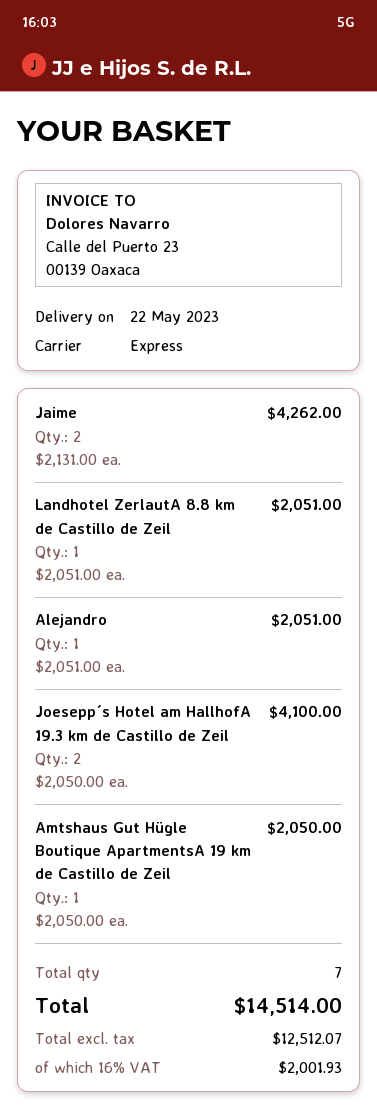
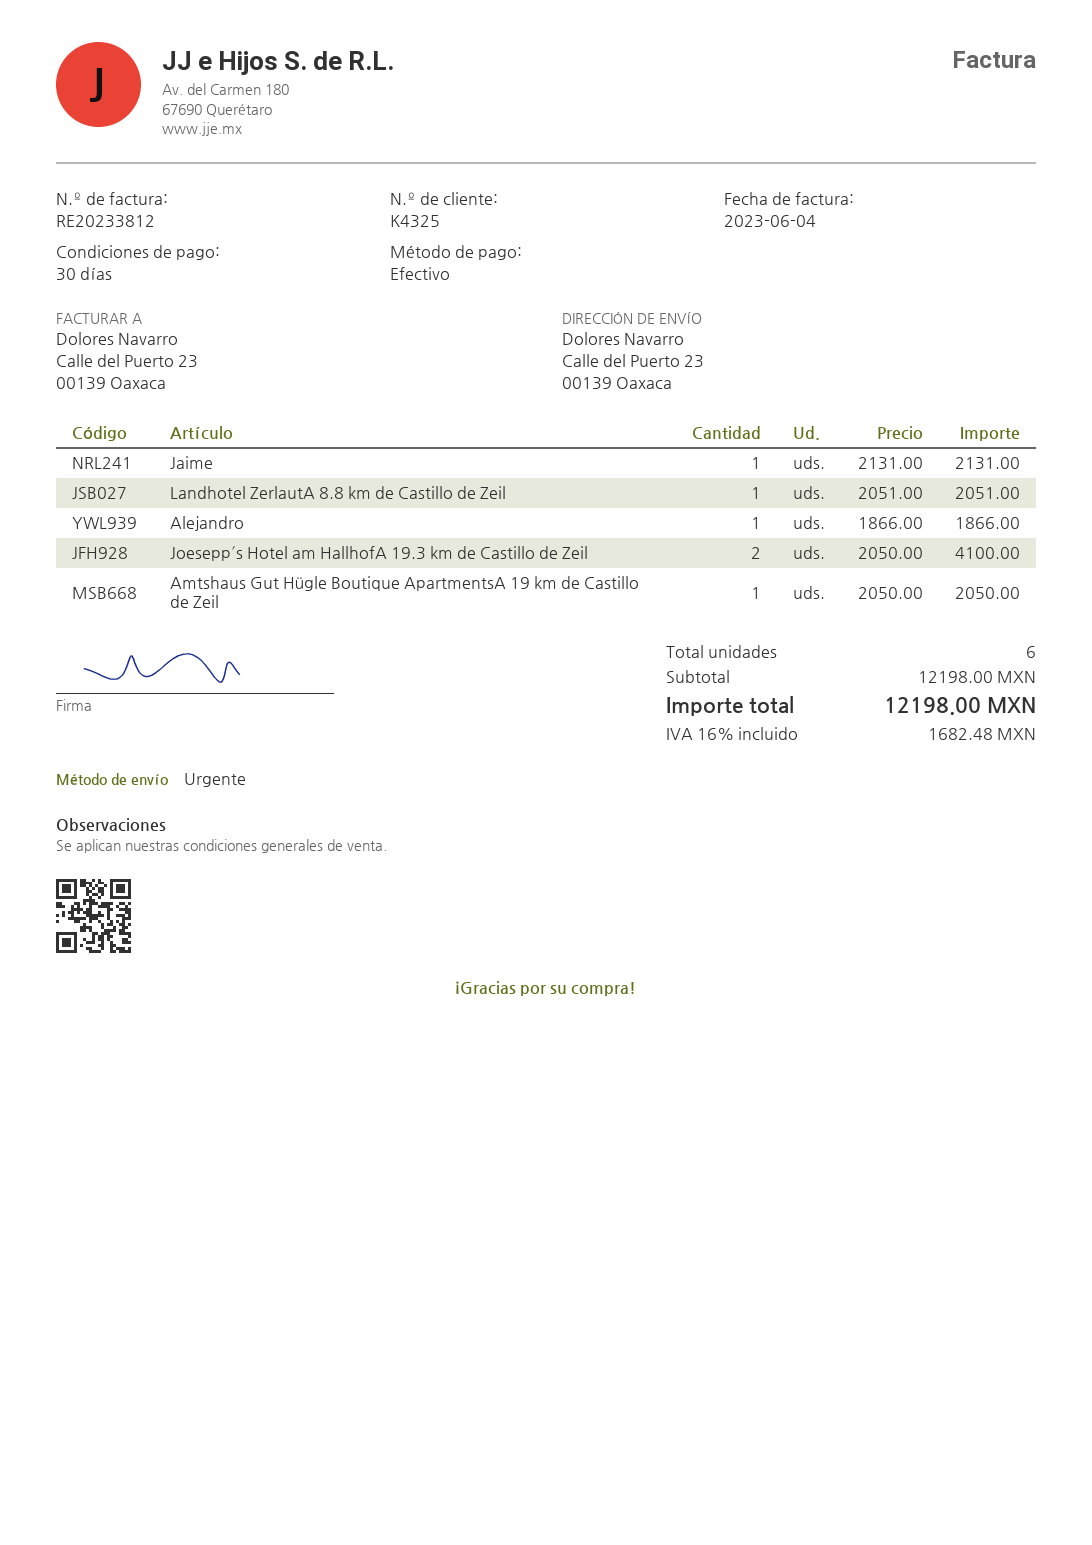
Jaime: 2 x 2131.00 = 4262.00 -> 1 x 2131.00 = 2131.00
Alejandro: 1 x 2051.00 = 2051.00 -> 1 x 1866.00 = 1866.00
total quantity: 7 -> 6
tax: 16% = 2001.93 -> 16% = 1682.48
total: 14514.00 -> 12198.00

